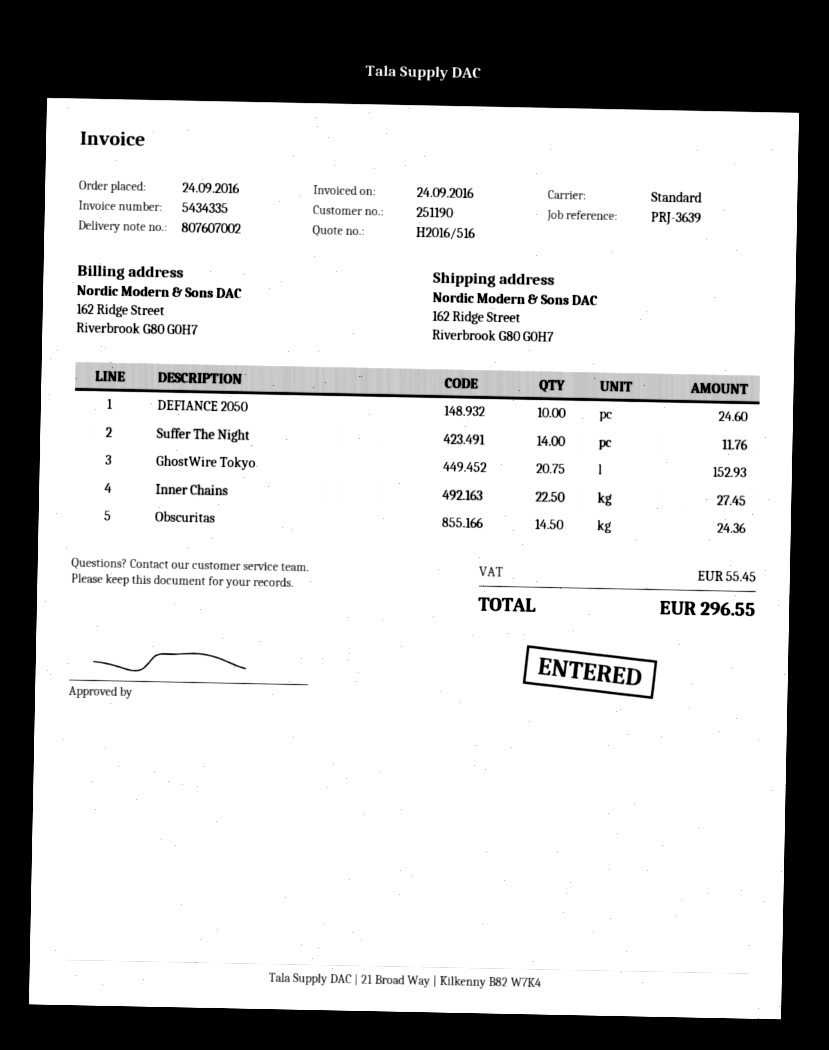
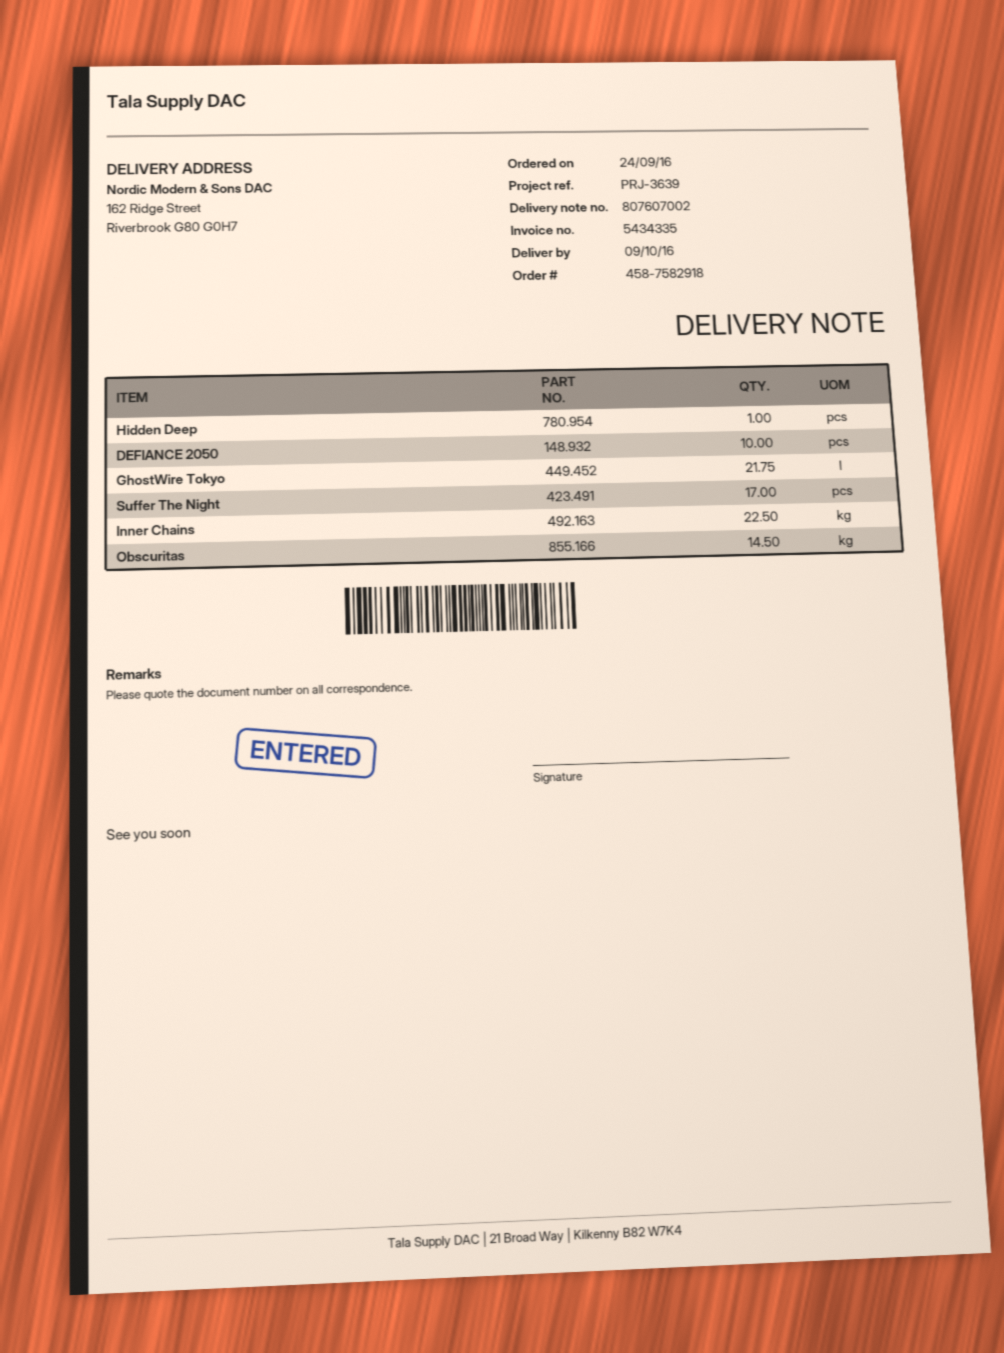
Suffer The Night: 14 -> 17
GhostWire Tokyo: 20.75 -> 21.75
Hidden Deep: none -> 1

